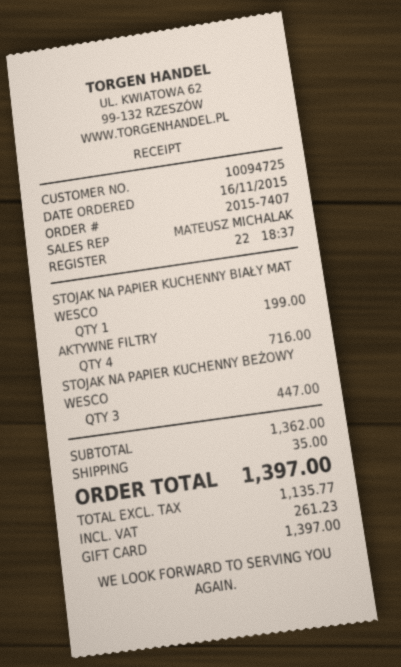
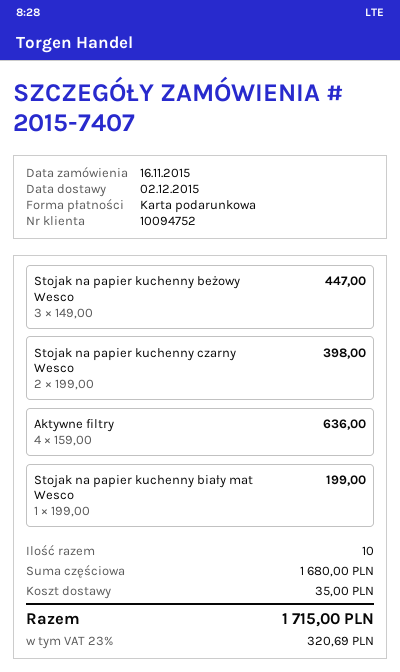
customer number: 10094725 -> 10094752
AKTYWNE FILTRY: 4 for 716.00 -> 4 for 636.00
Stojak na papier kuchenny czarny Wesco: none -> 2 for 398.00
subtotal: 1362.00 -> 1680.00
tax: 261.23 -> 320.69
total: 1397.00 -> 1715.00

